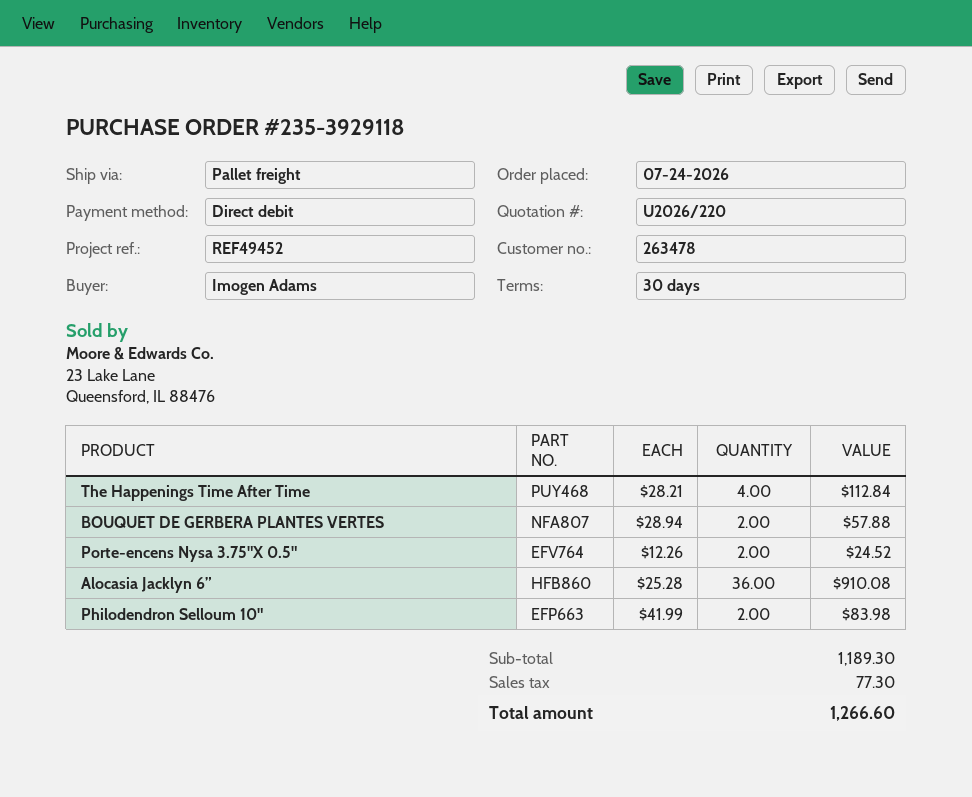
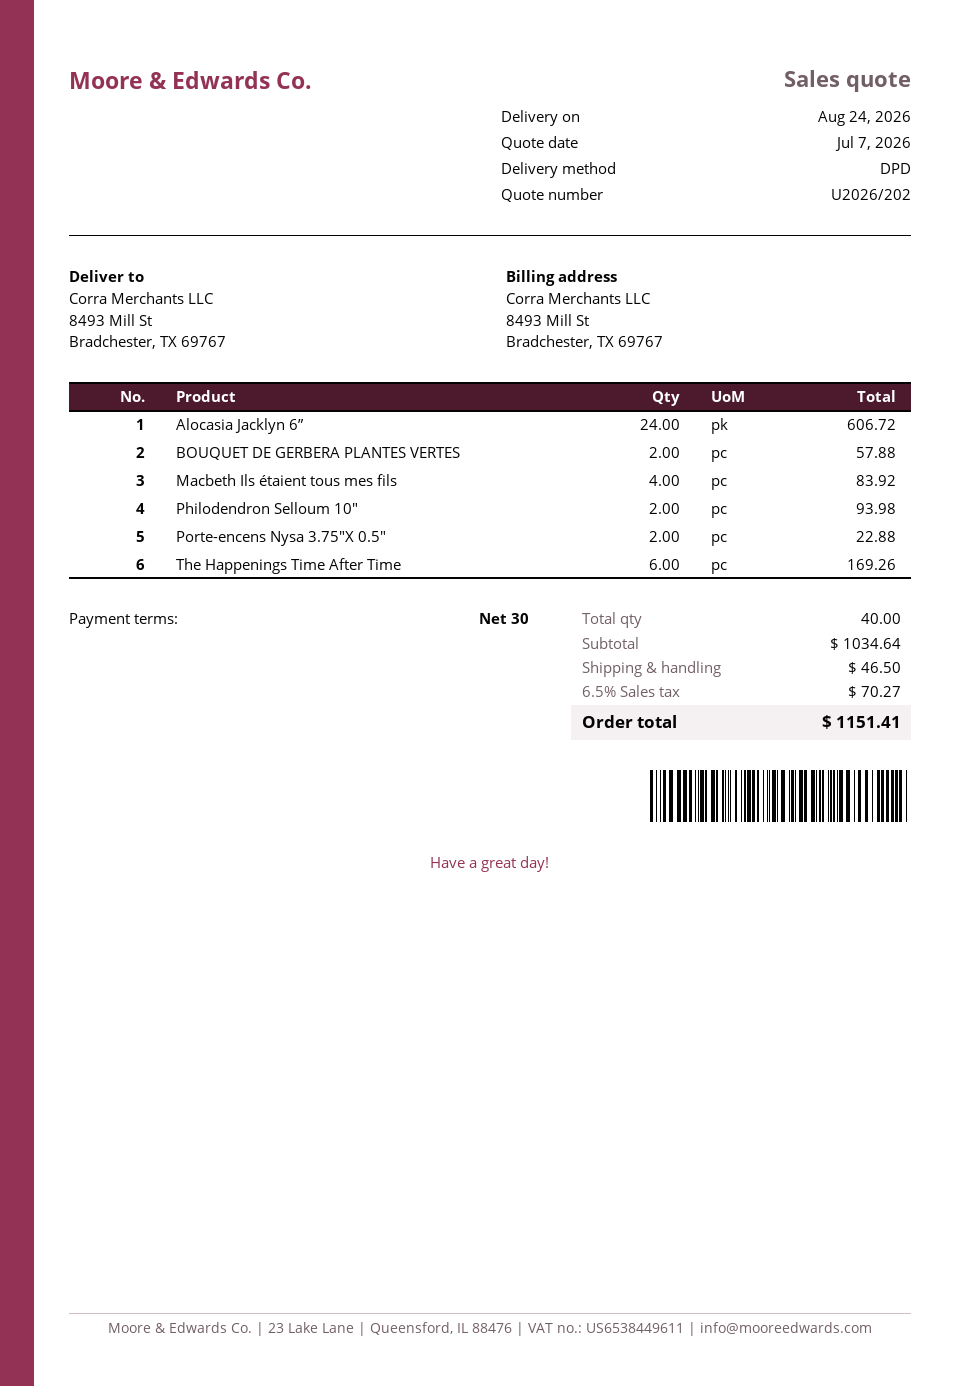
quote number: U2026/220 -> U2026/202
shipping method: pallet freight -> DPD
The Happenings Time After Time: 4 for 112.84 -> 6 for 169.26
Porte-encens Nysa 3.75"X 0.5": 2 for 24.52 -> 2 for 22.88
Alocasia Jacklyn 6”: 36 for 910.08 -> 24 for 606.72
Philodendron Selloum 10": 2 for 83.98 -> 2 for 93.98
Macbeth Ils étaient tous mes fils: none -> 4 for 83.92
subtotal: 1189.30 -> 1034.64
shipping: none -> 46.50
tax: 77.30 -> 70.27
total: 1266.60 -> 1151.41

